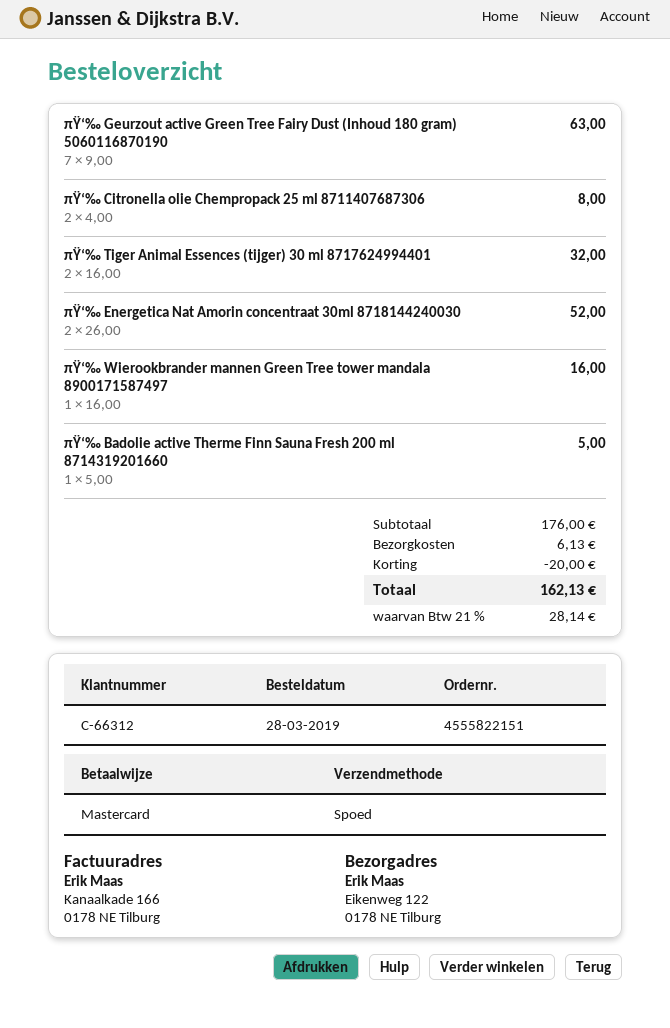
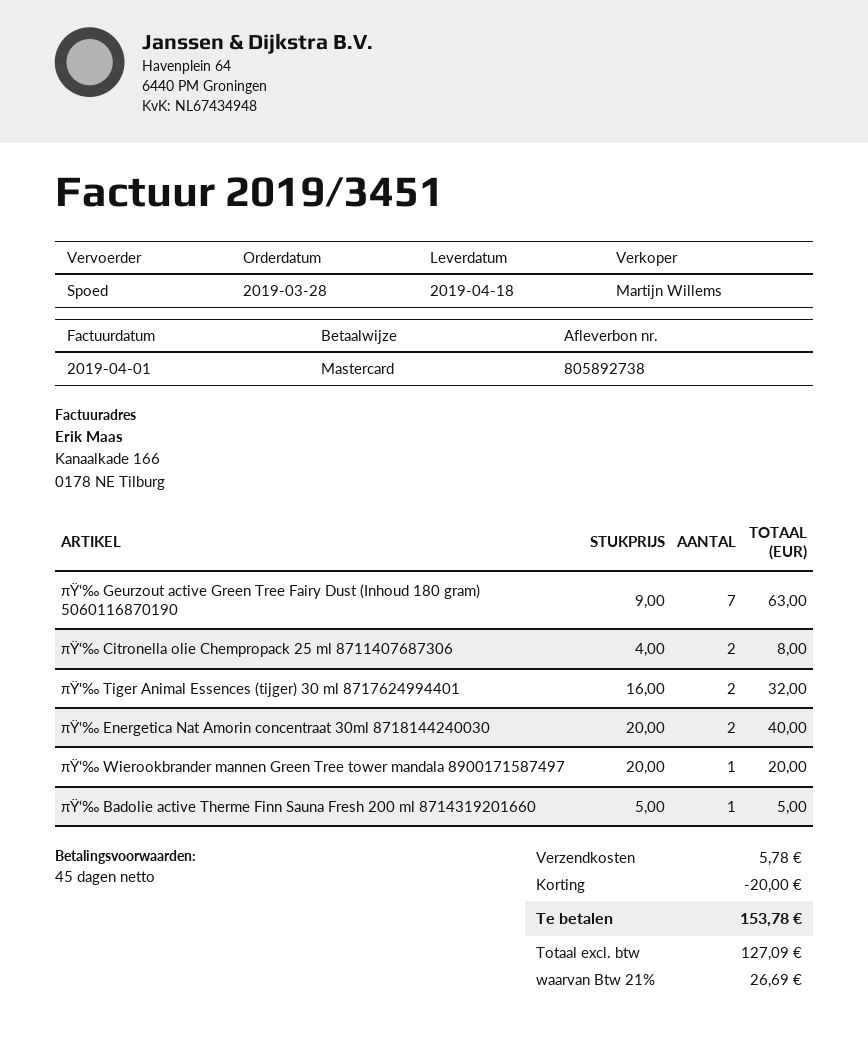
πŸ‘‰ Energetica Nat Amorin concentraat 30ml 8718144240030: 2 x 26.00 = 52.00 -> 2 x 20.00 = 40.00
πŸ‘‰ Wierookbrander mannen Green Tree tower mandala 8900171587497: 1 x 16.00 = 16.00 -> 1 x 20.00 = 20.00
shipping: 6.13 -> 5.78
tax: 21% = 28.14 -> 21% = 26.69
total: 162.13 -> 153.78

